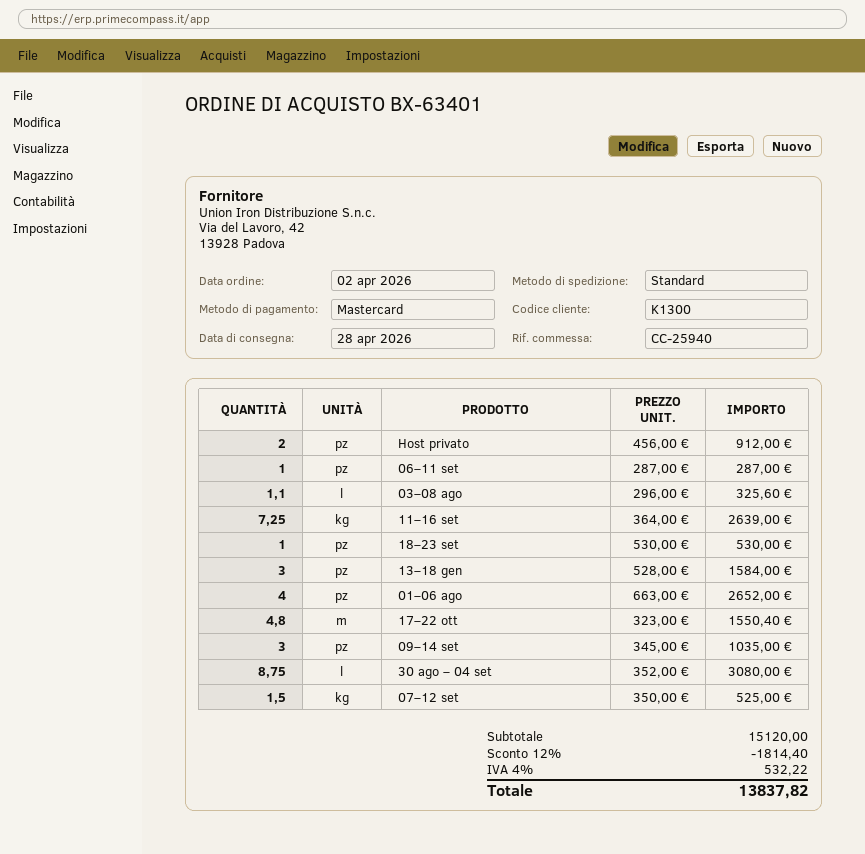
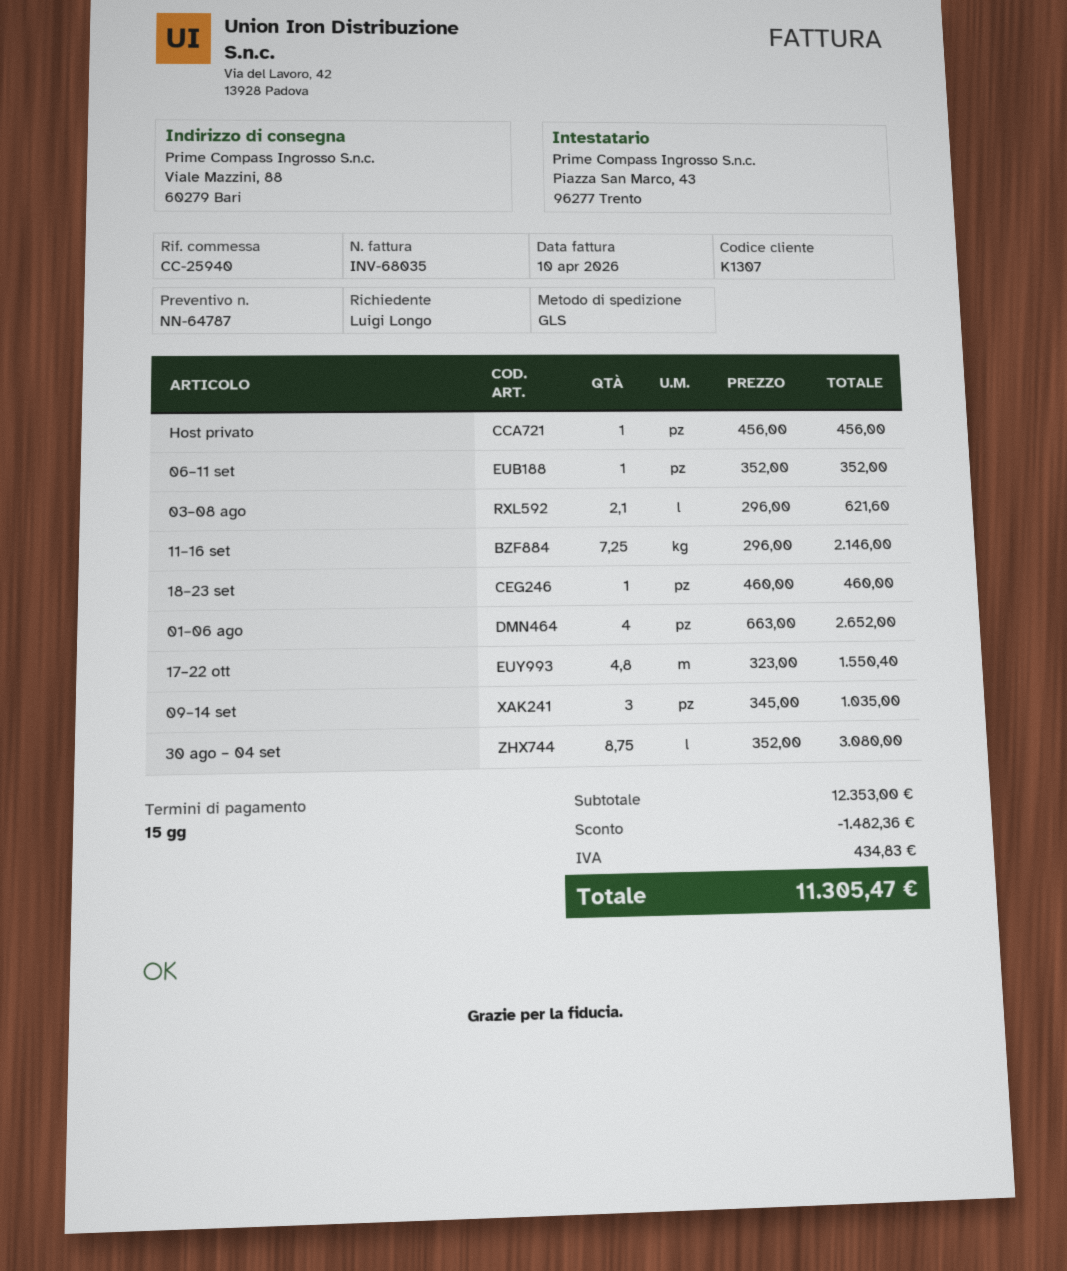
customer number: K1300 -> K1307
shipping method: standard -> GLS
Host privato: 2 x 456.00 = 912.00 -> 1 x 456.00 = 456.00
06–11 set: 1 x 287.00 = 287.00 -> 1 x 352.00 = 352.00
03–08 ago: 1.1 x 296.00 = 325.60 -> 2.1 x 296.00 = 621.60
11–16 set: 7.25 x 364.00 = 2639.00 -> 7.25 x 296.00 = 2146.00
18–23 set: 1 x 530.00 = 530.00 -> 1 x 460.00 = 460.00
13–18 gen: 3 x 528.00 = 1584.00 -> none
07–12 set: 1.5 x 350.00 = 525.00 -> none
subtotal: 15120.00 -> 12353.00
discount: 1814.40 -> 1482.36
tax: 532.22 -> 434.83
total: 13837.82 -> 11305.47

